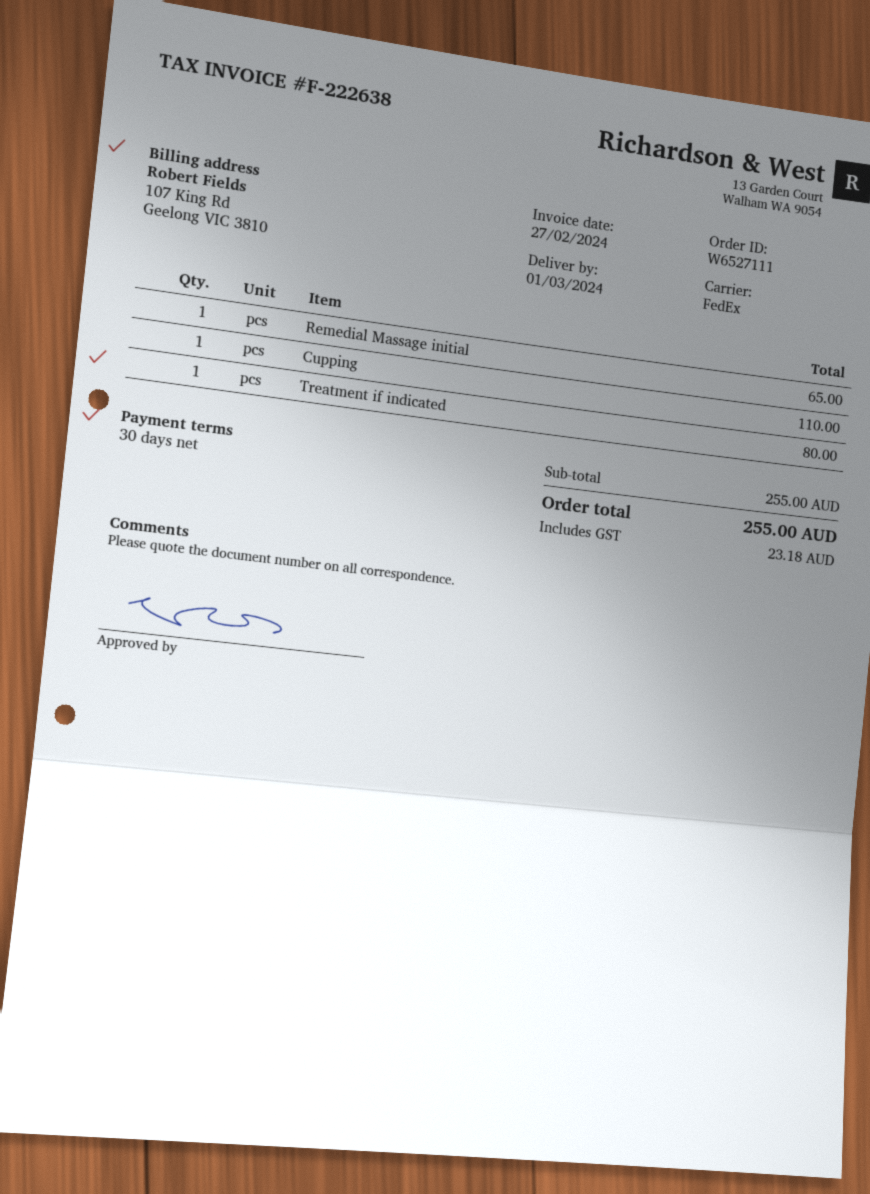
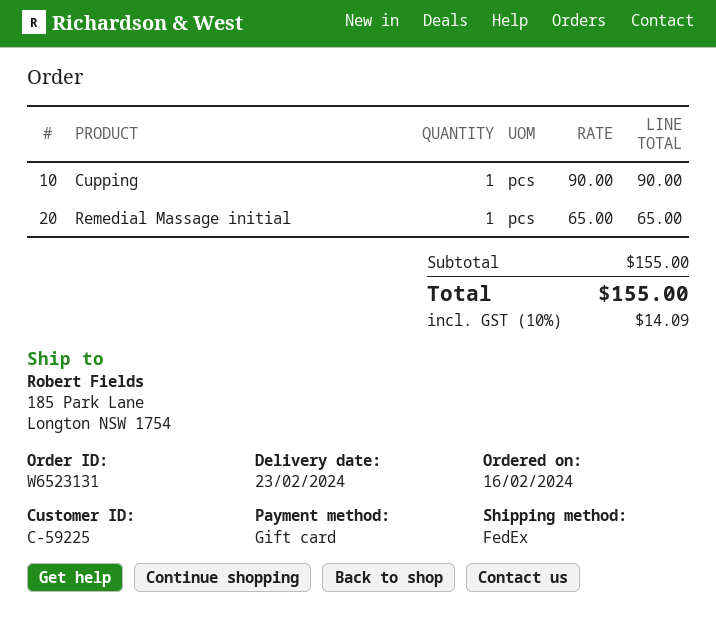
order number: W6527111 -> W6523131
delivery date: 2024-03-01 -> 2024-02-23
Cupping: 1 for 110.00 -> 1 for 90.00
Treatment if indicated: 1 for 80.00 -> none
subtotal: 255.00 -> 155.00
tax: 23.18 -> 14.09
total: 255.00 -> 155.00

